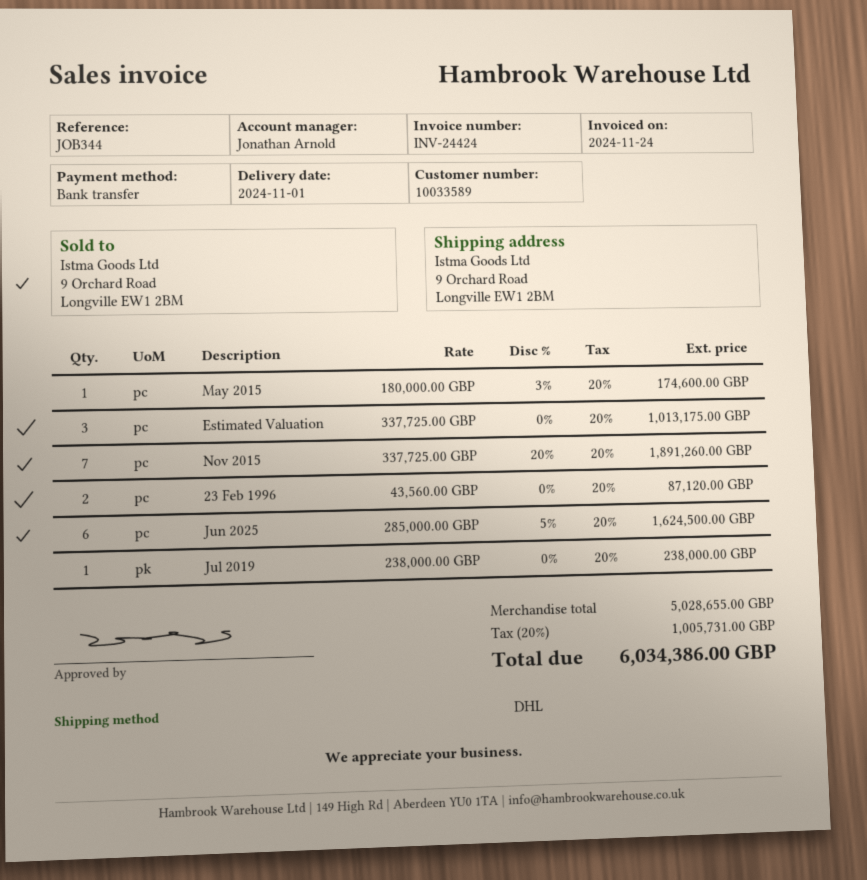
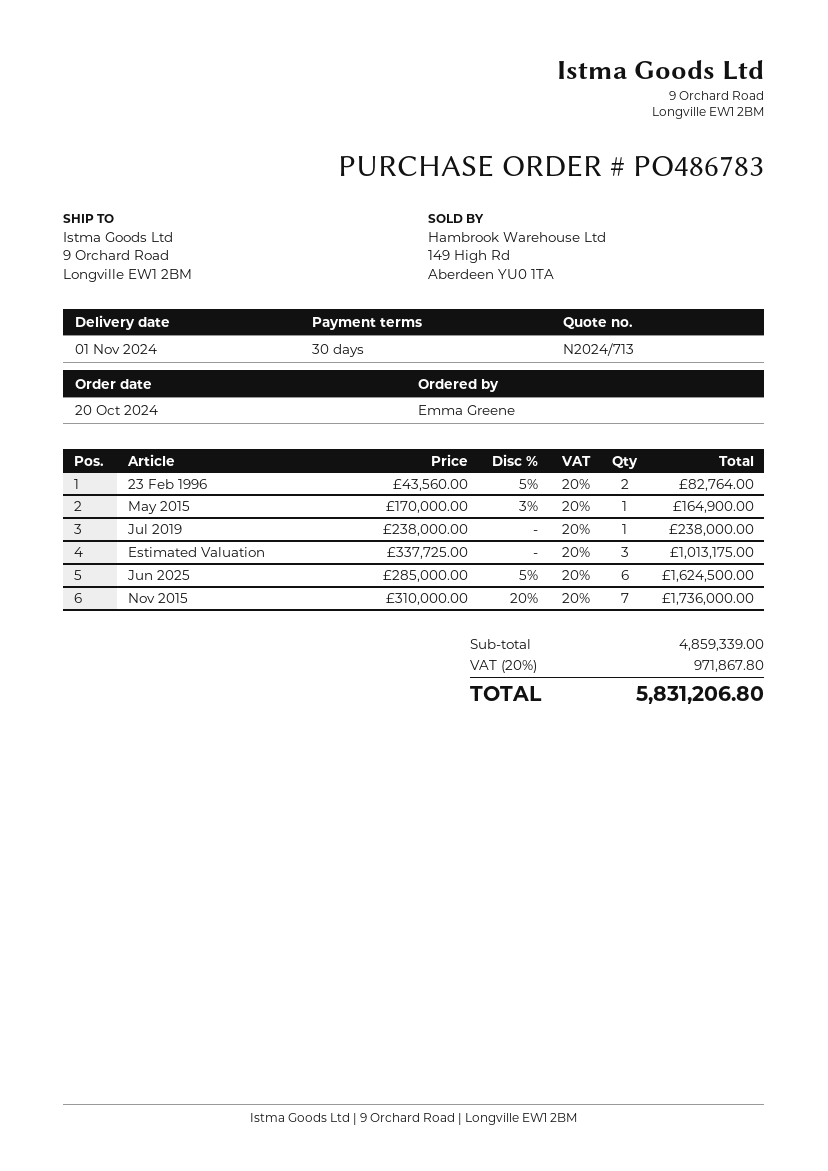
May 2015: 1 x 180000.00 - 3% = 174600.00 -> 1 x 170000.00 - 3% = 164900.00
Nov 2015: 7 x 337725.00 - 20% = 1891260.00 -> 7 x 310000.00 - 20% = 1736000.00
23 Feb 1996: 2 x 43560.00 = 87120.00 -> 2 x 43560.00 - 5% = 82764.00
subtotal: 5028655.00 -> 4859339.00
tax: 20% = 1005731.00 -> 20% = 971867.80
total: 6034386.00 -> 5831206.80

